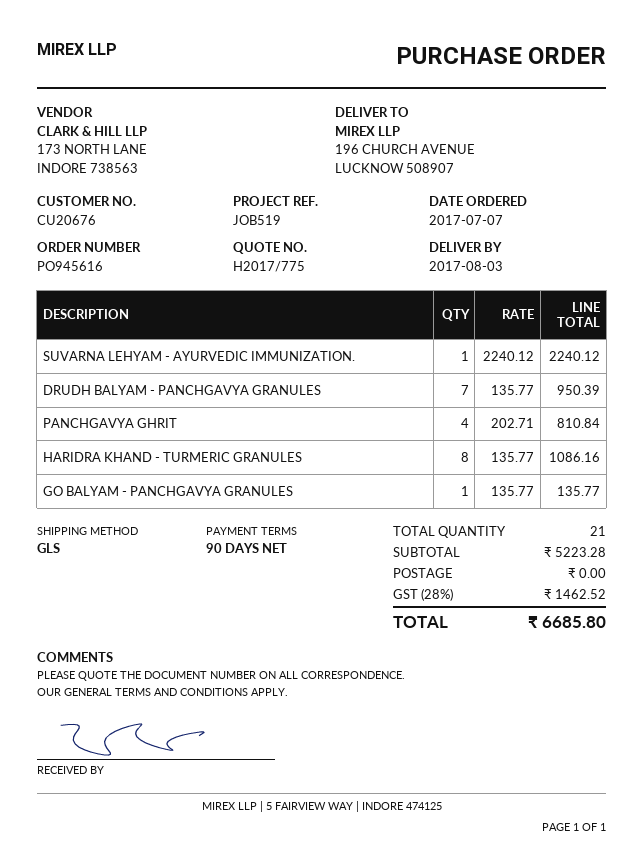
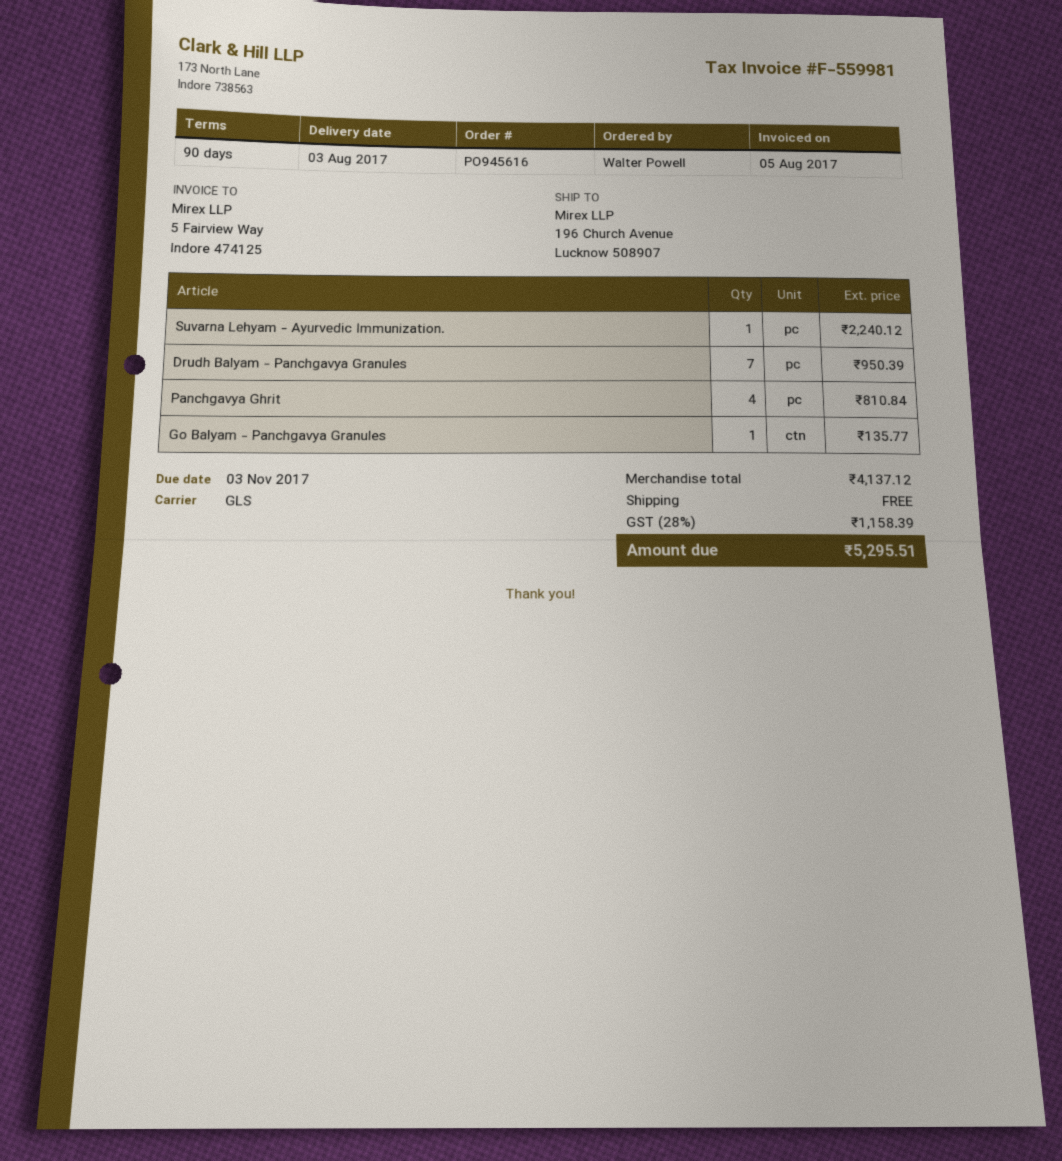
HARIDRA KHAND - TURMERIC GRANULES: 8 for 1086.16 -> none
subtotal: 5223.28 -> 4137.12
tax: 28% = 1462.52 -> 28% = 1158.39
total: 6685.80 -> 5295.51

